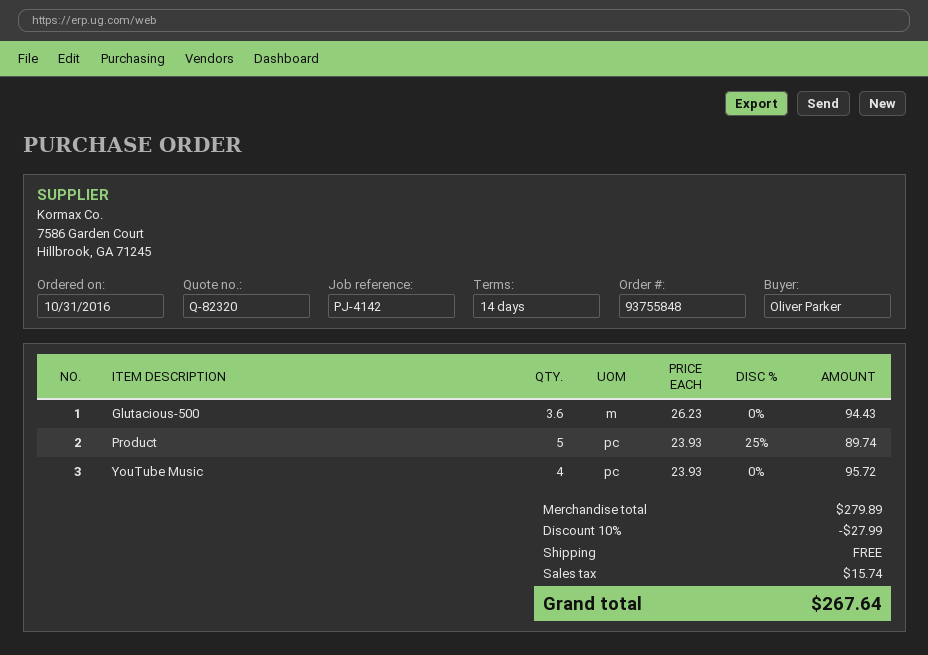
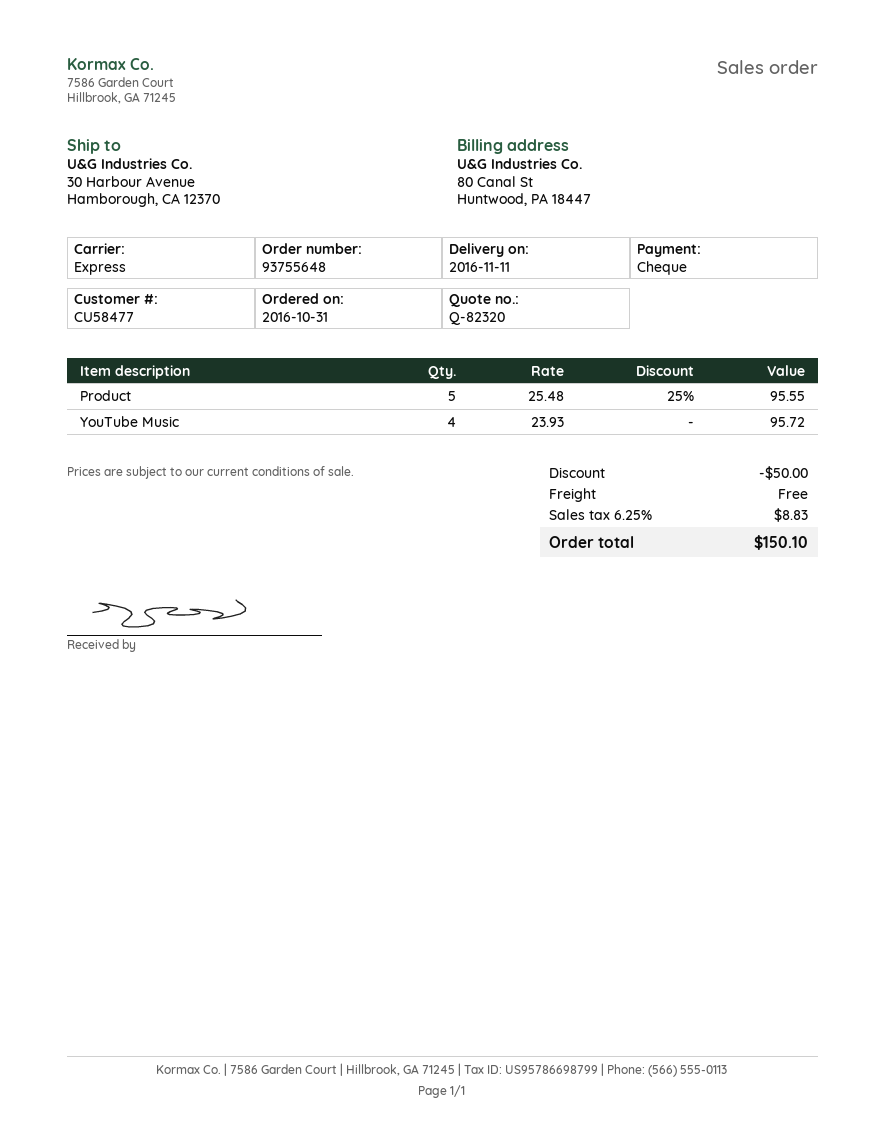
order number: 93755848 -> 93755648
Glutacious-500: 3.6 x 26.23 = 94.43 -> none
Product: 5 x 23.93 - 25% = 89.74 -> 5 x 25.48 - 25% = 95.55
discount: 27.99 -> 50.00
tax: 15.74 -> 8.83
total: 267.64 -> 150.10

